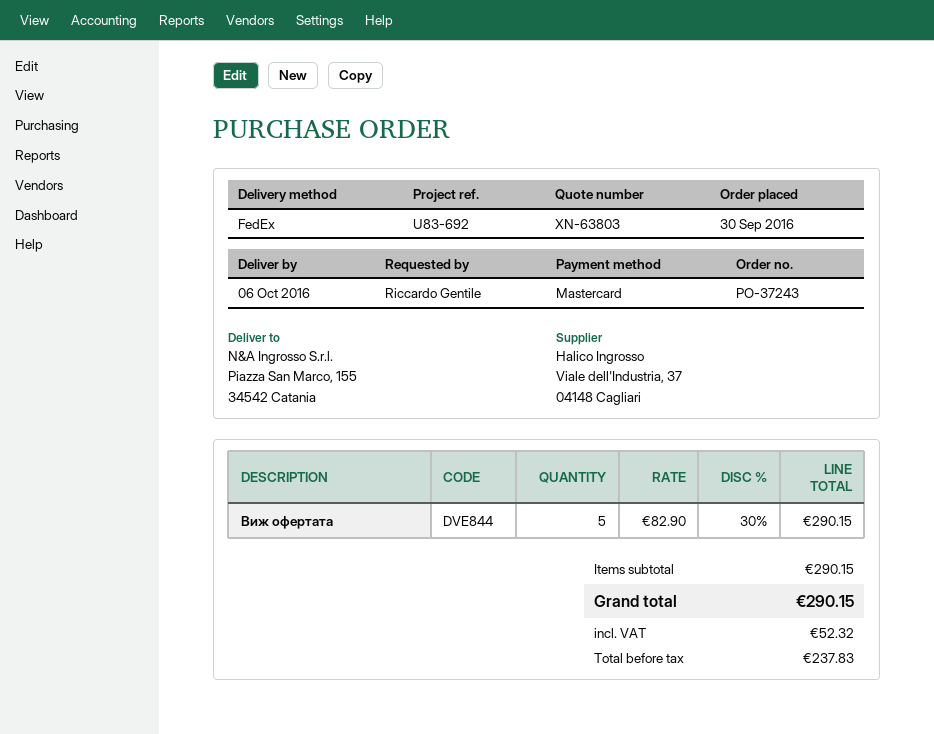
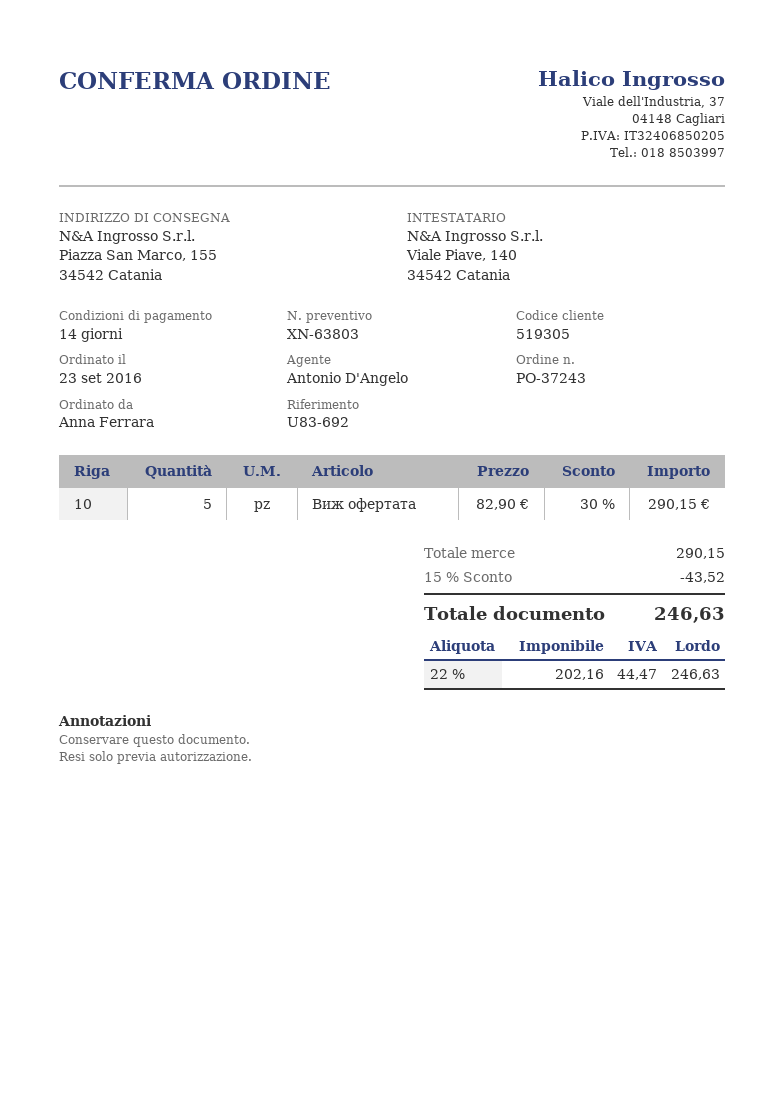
order date: 2016-09-30 -> 2016-09-23
ordered by: Riccardo Gentile -> Anna Ferrara
discount: none -> 15% = 43.52
net: 237.83 -> 202.16
tax: 52.32 -> 44.47
total: 290.15 -> 246.63

